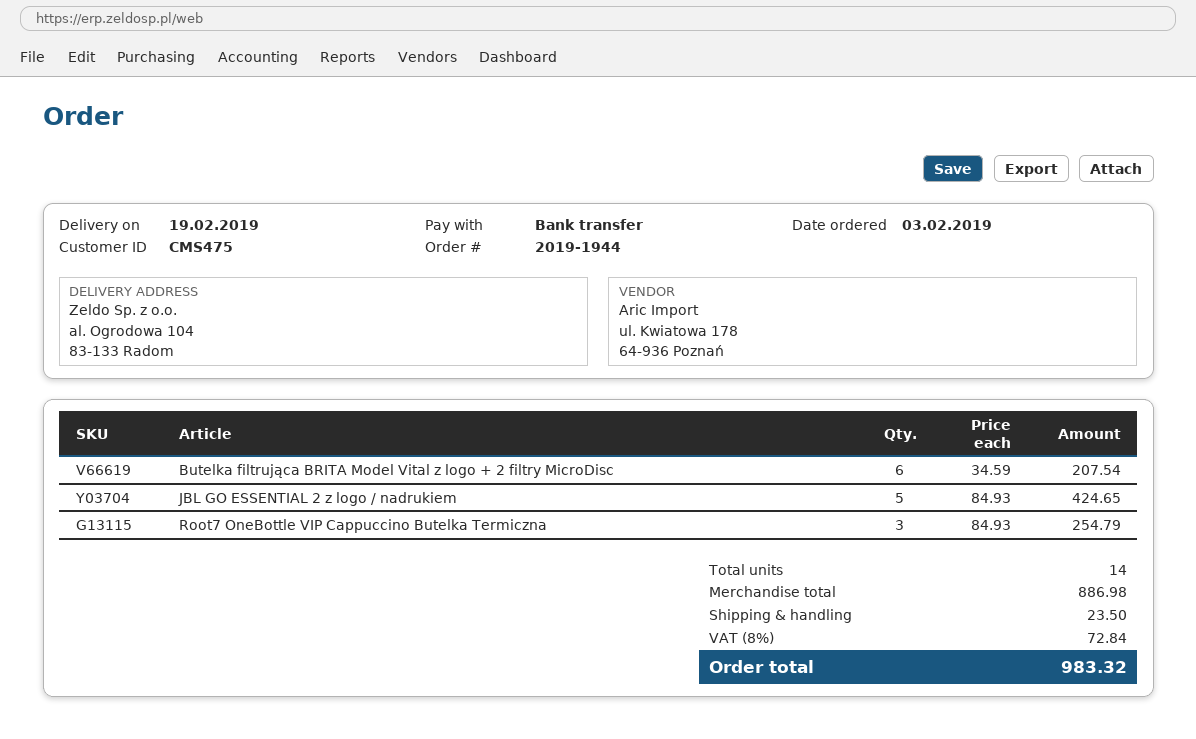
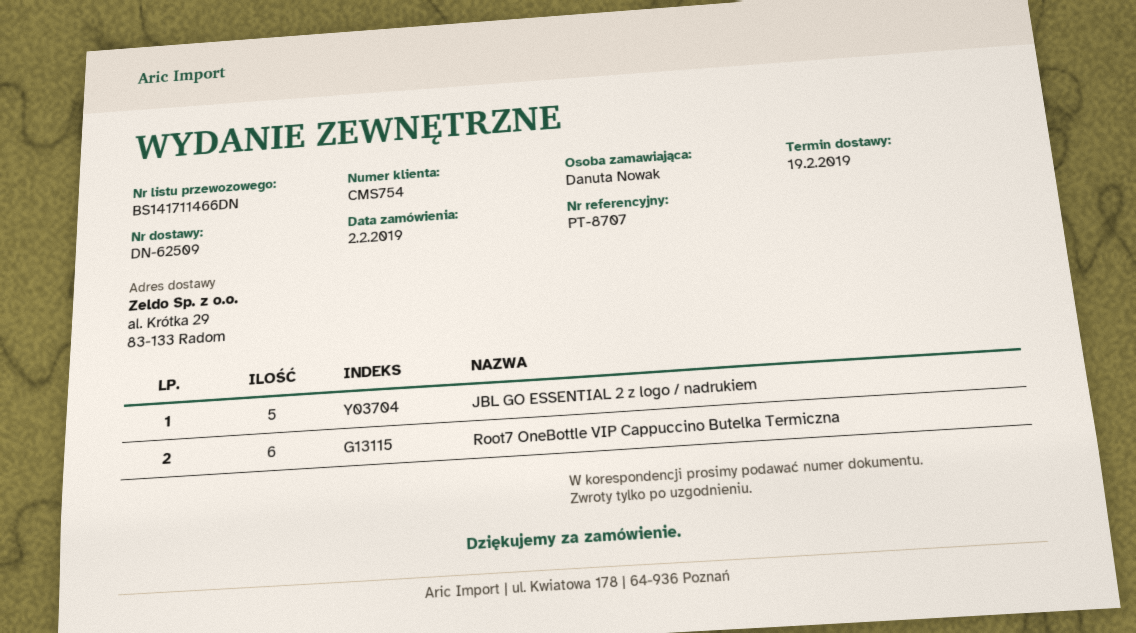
order date: 2019-02-03 -> 2019-02-02
customer number: CMS475 -> CMS754
ship to: al. Ogrodowa 104, 83-133 Radom -> al. Krótka 29, 83-133 Radom
Butelka filtrująca BRITA Model Vital z logo + 2 filtry MicroDisc: 6 -> none
Root7 OneBottle VIP Cappuccino Butelka Termiczna: 3 -> 6

